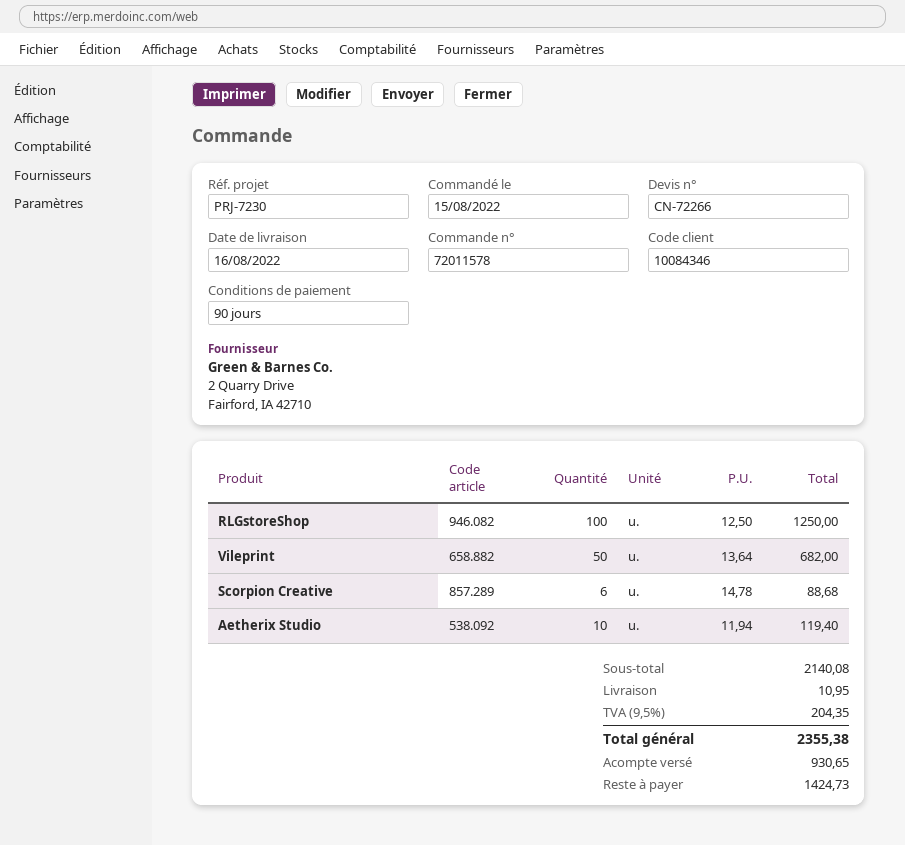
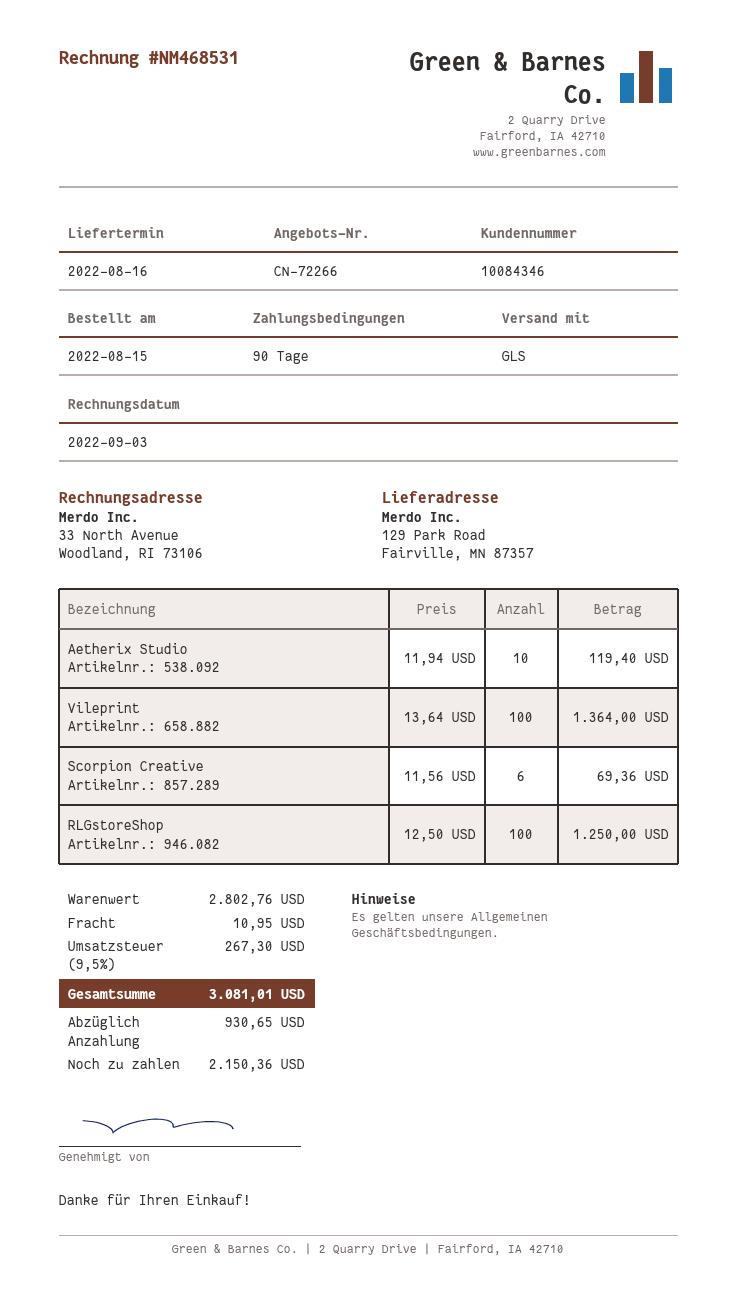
Vileprint: 50 x 13.64 = 682.00 -> 100 x 13.64 = 1364.00
Scorpion Creative: 6 x 14.78 = 88.68 -> 6 x 11.56 = 69.36
subtotal: 2140.08 -> 2802.76
tax: 9.5% = 204.35 -> 9.5% = 267.30
total: 2355.38 -> 3081.01
balance: 1424.73 -> 2150.36

